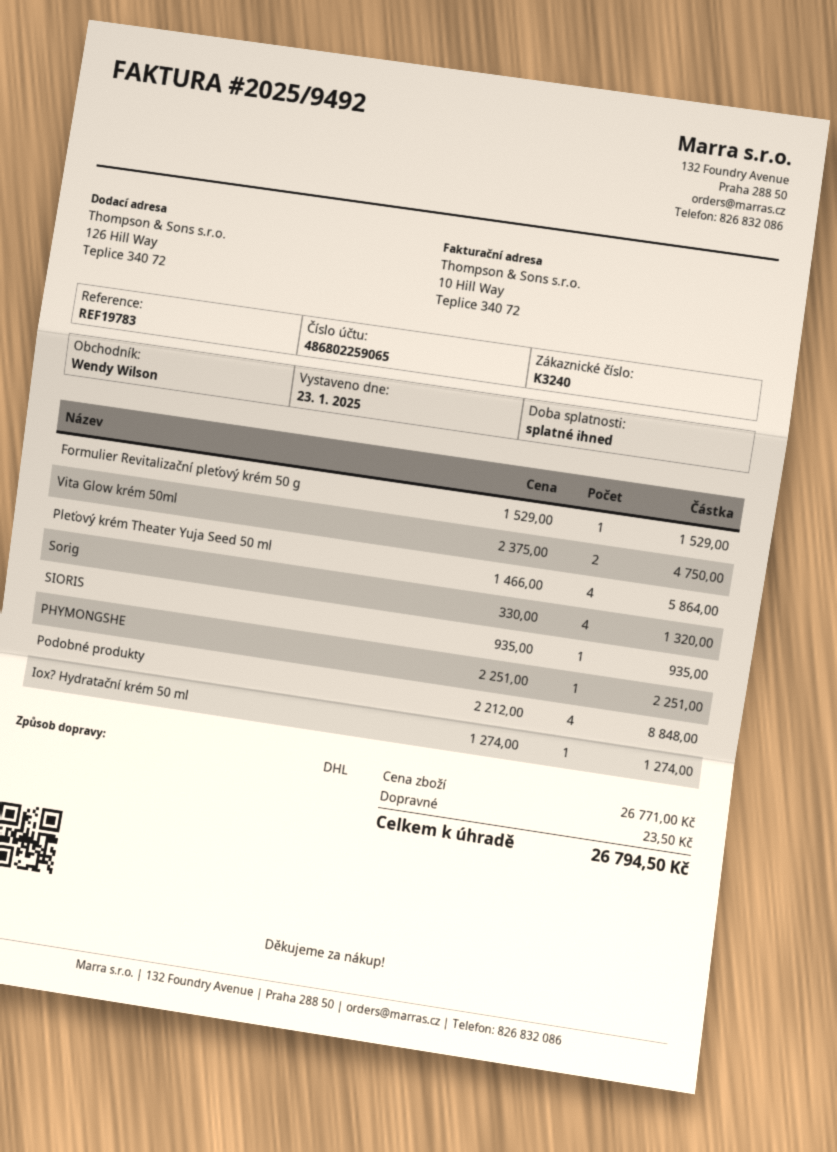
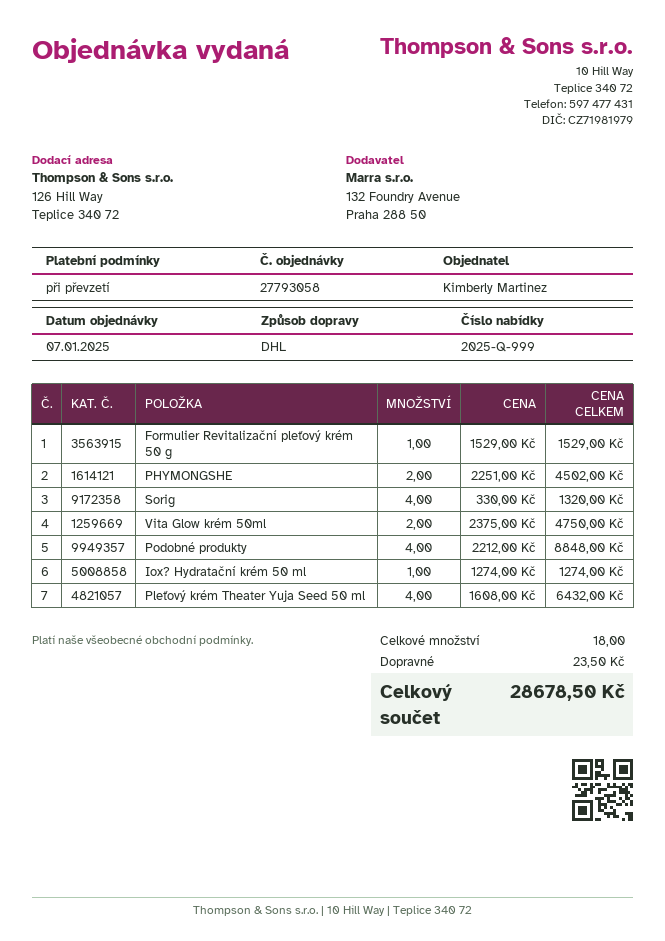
Pleťový krém Theater Yuja Seed 50 ml: 4 x 1466.00 = 5864.00 -> 4 x 1608.00 = 6432.00
SIORIS: 1 x 935.00 = 935.00 -> none
PHYMONGSHE: 1 x 2251.00 = 2251.00 -> 2 x 2251.00 = 4502.00
total: 26794.50 -> 28678.50

